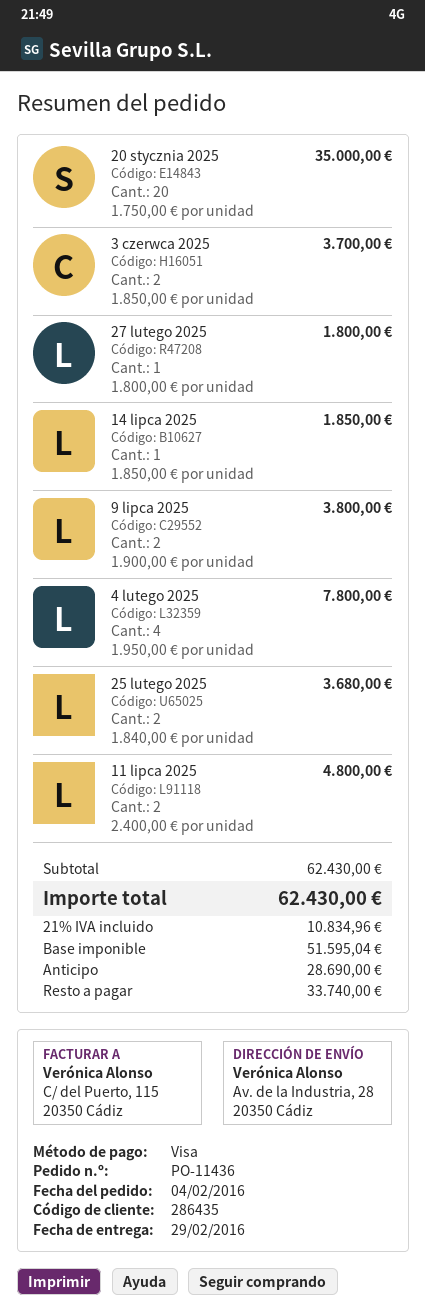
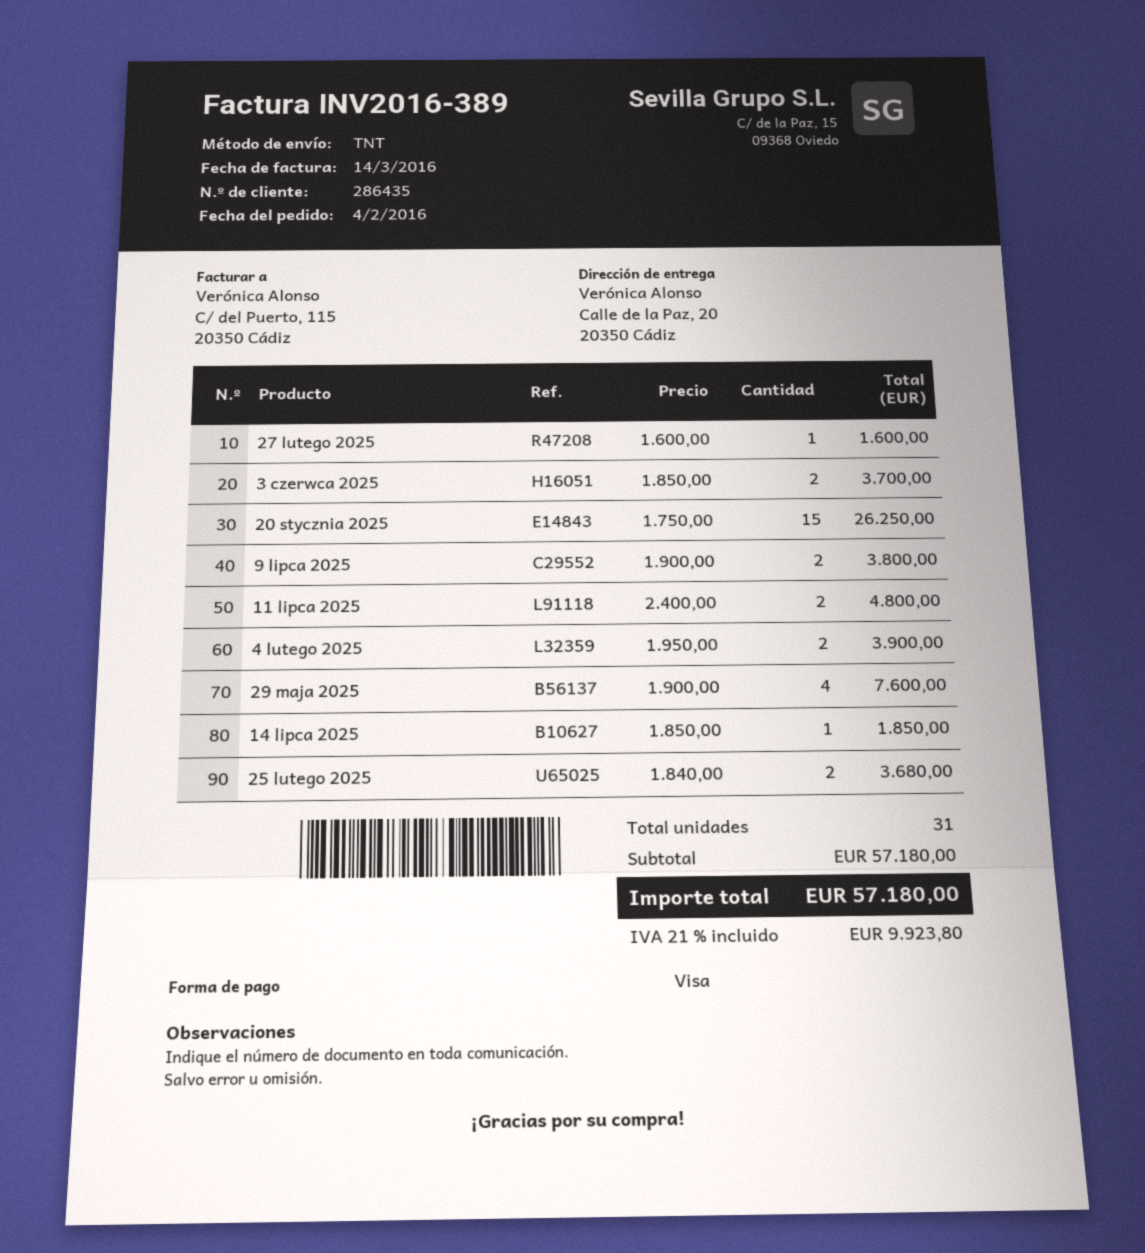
ship to: Av. de la Industria, 28, 20350 Cádiz -> Calle de la Paz, 20, 20350 Cádiz
20 stycznia 2025: 20 x 1750.00 = 35000.00 -> 15 x 1750.00 = 26250.00
27 lutego 2025: 1 x 1800.00 = 1800.00 -> 1 x 1600.00 = 1600.00
4 lutego 2025: 4 x 1950.00 = 7800.00 -> 2 x 1950.00 = 3900.00
29 maja 2025: none -> 4 x 1900.00 = 7600.00
subtotal: 62430.00 -> 57180.00
tax: 21% = 10834.96 -> 21% = 9923.80
total: 62430.00 -> 57180.00

